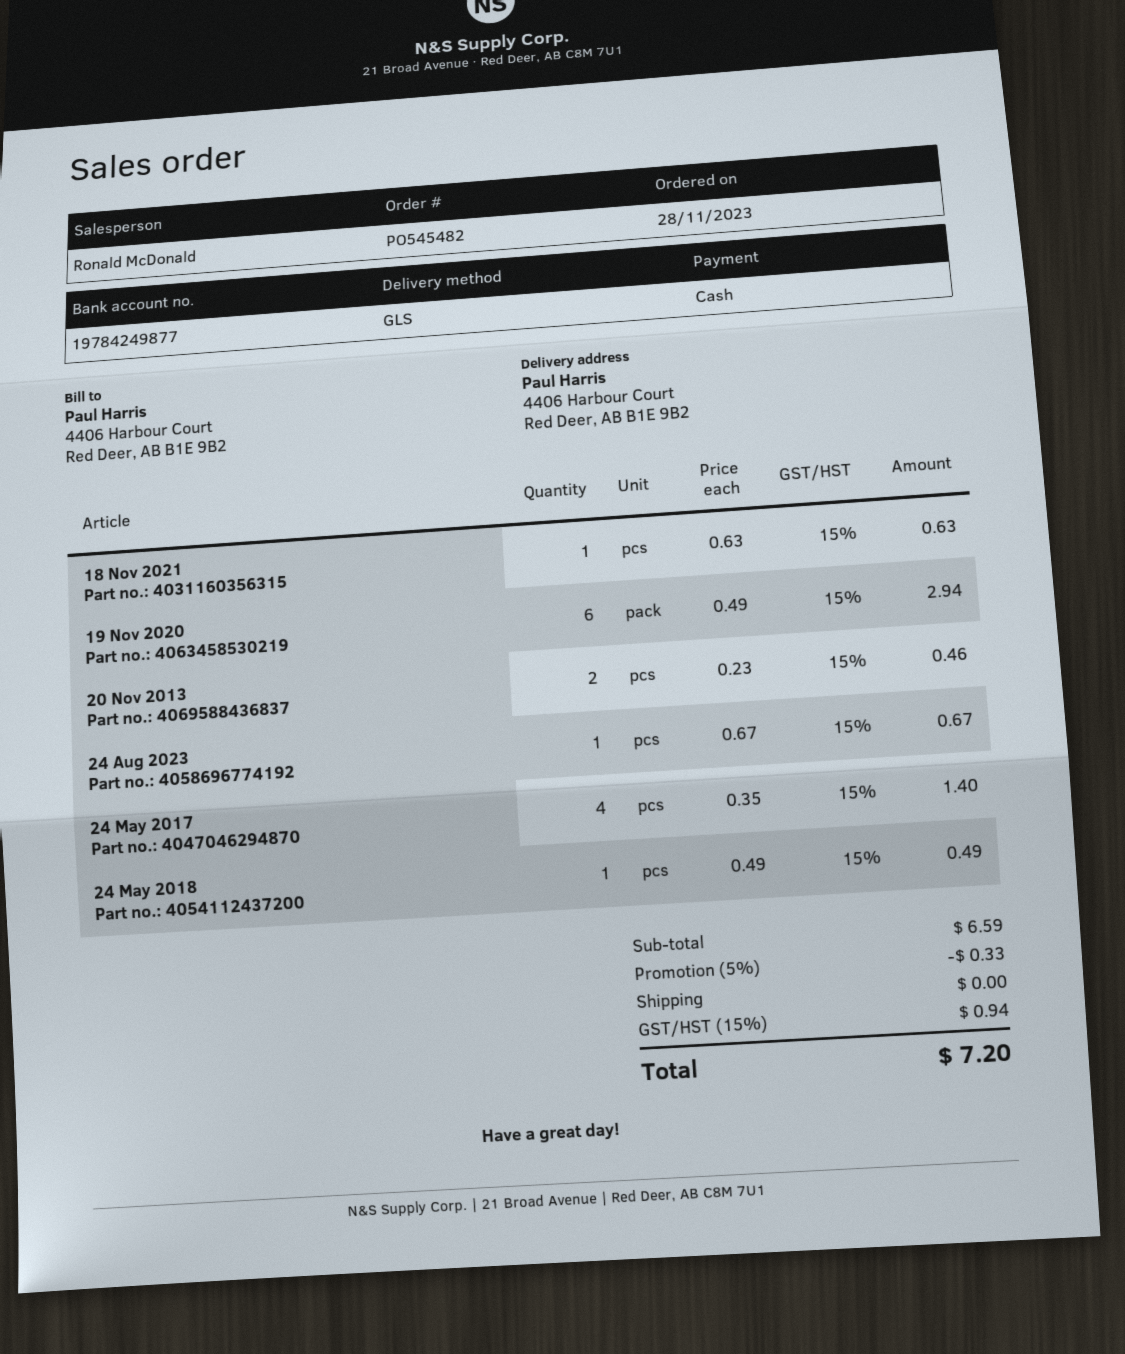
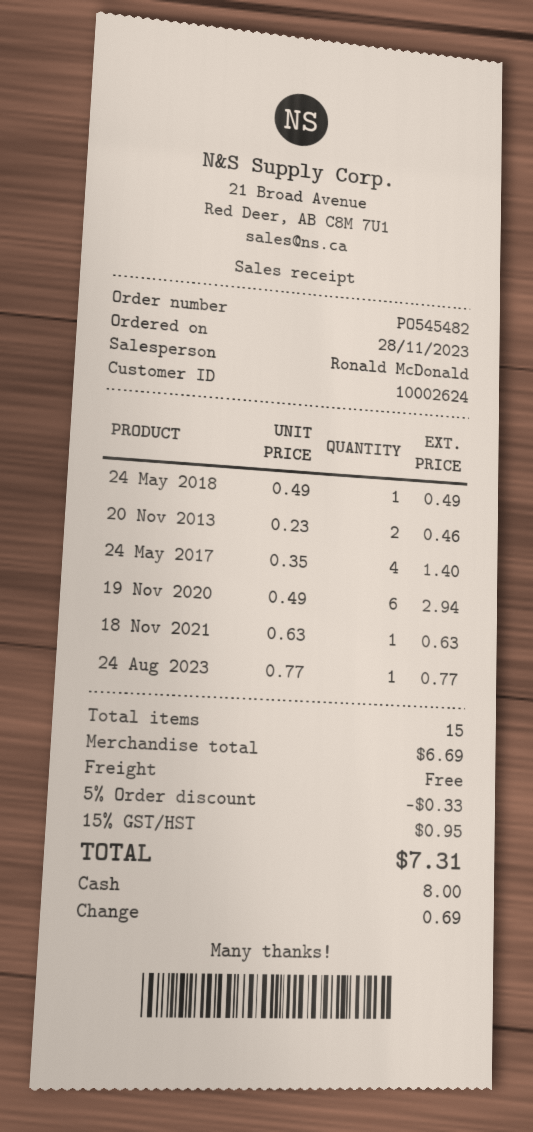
24 Aug 2023: 1 x 0.67 = 0.67 -> 1 x 0.77 = 0.77
subtotal: 6.59 -> 6.69
tax: 15% = 0.94 -> 15% = 0.95
total: 7.20 -> 7.31

